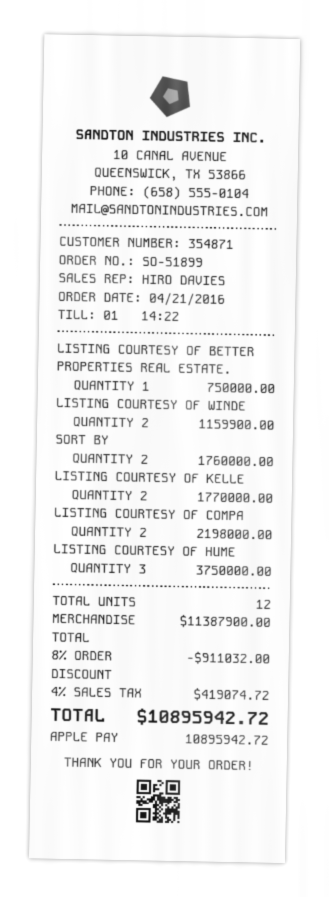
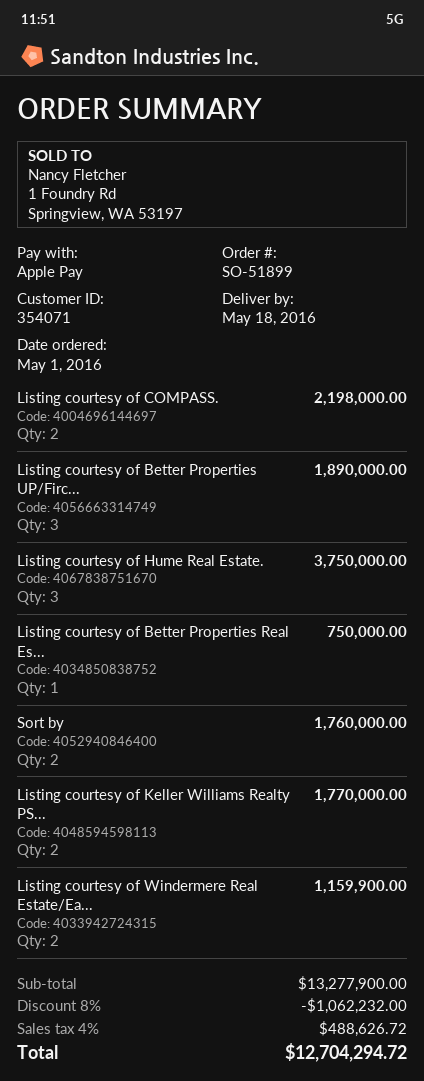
order date: 2016-04-21 -> 2016-05-01
customer number: 354871 -> 354071
Listing courtesy of Better Properties UP/Firc...: none -> 3 for 1890000.00
subtotal: 11387900.00 -> 13277900.00
discount: 8% = 911032.00 -> 8% = 1062232.00
tax: 4% = 419074.72 -> 4% = 488626.72
total: 10895942.72 -> 12704294.72

